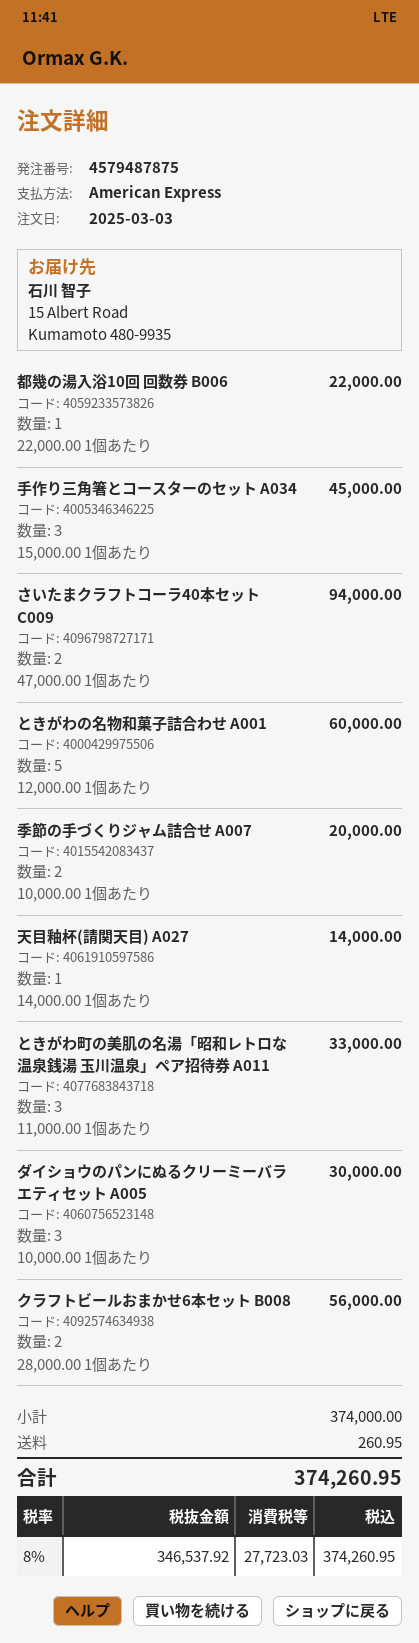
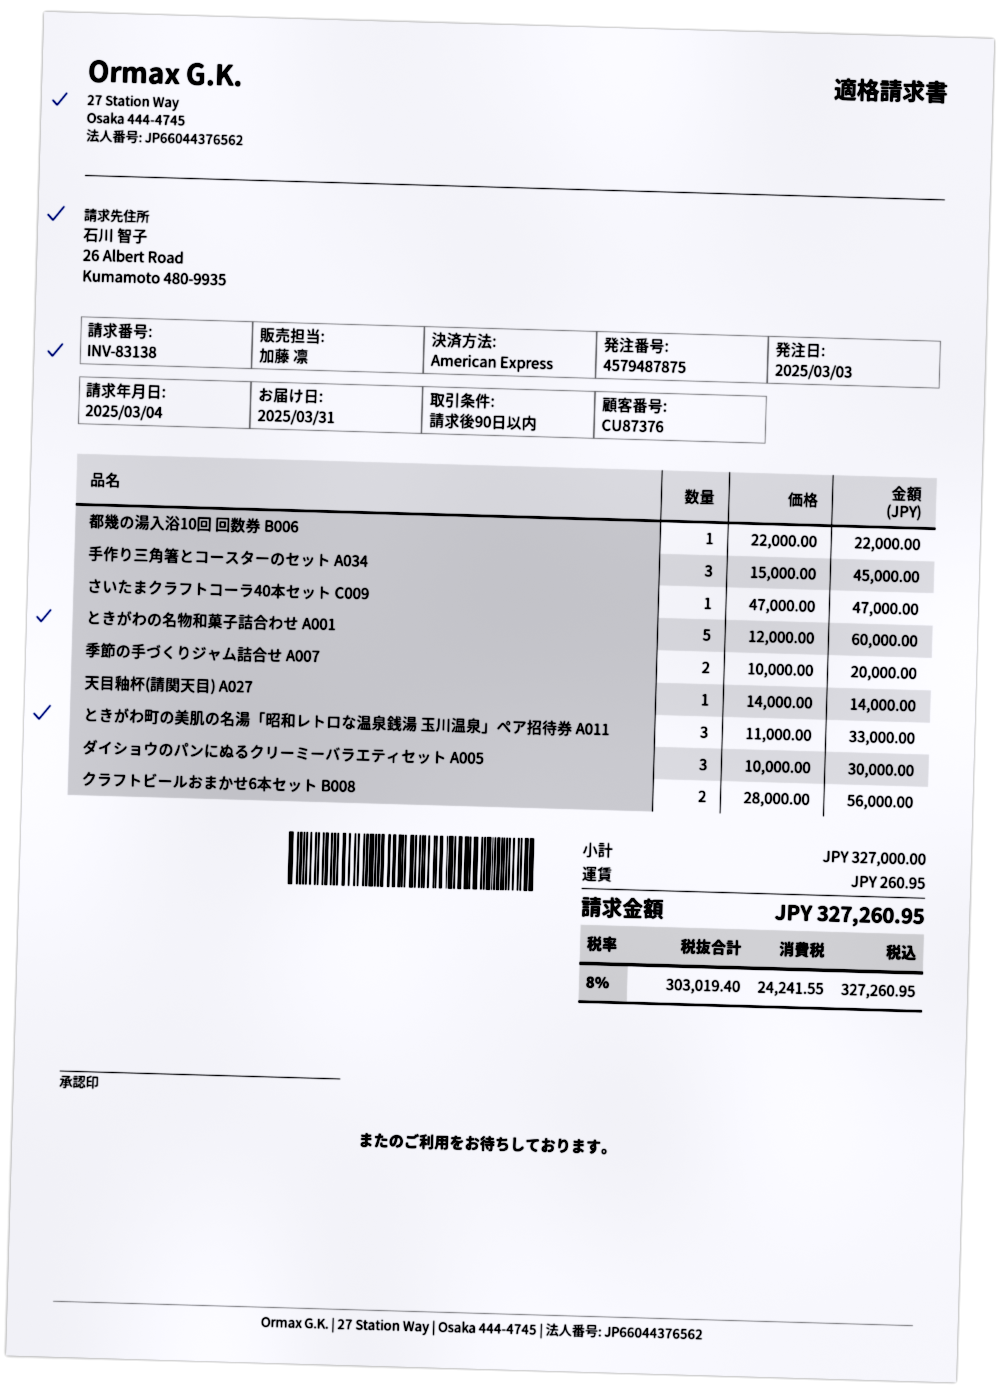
さいたまクラフトコーラ40本セット C009: 2 x 47000.00 = 94000.00 -> 1 x 47000.00 = 47000.00
subtotal: 374000.00 -> 327000.00
net: 346537.92 -> 303019.40
tax: 8% = 27723.03 -> 8% = 24241.55
total: 374260.95 -> 327260.95

